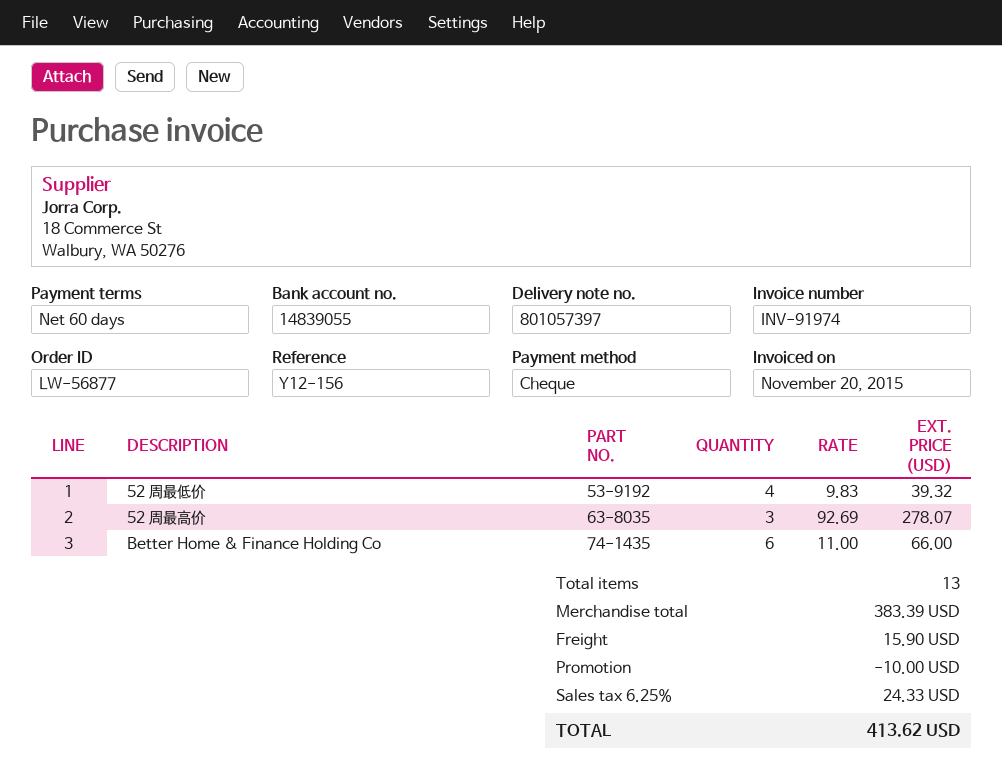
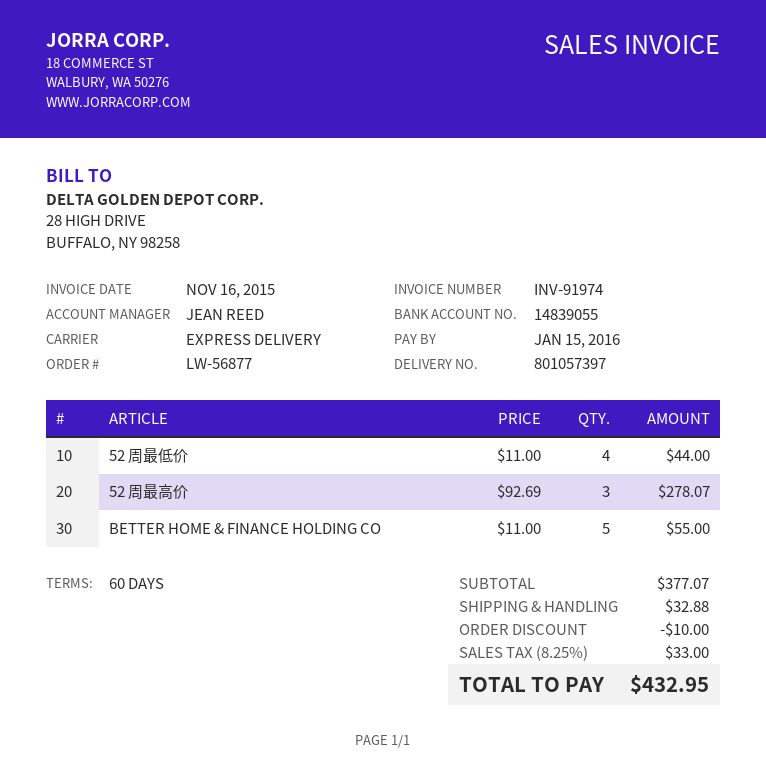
invoice date: 2015-11-20 -> 2015-11-16
52 周最低价: 4 x 9.83 = 39.32 -> 4 x 11.00 = 44.00
Better Home & Finance Holding Co: 6 x 11.00 = 66.00 -> 5 x 11.00 = 55.00
subtotal: 383.39 -> 377.07
shipping: 15.90 -> 32.88
tax: 6.25% = 24.33 -> 8.25% = 33.00
total: 413.62 -> 432.95

